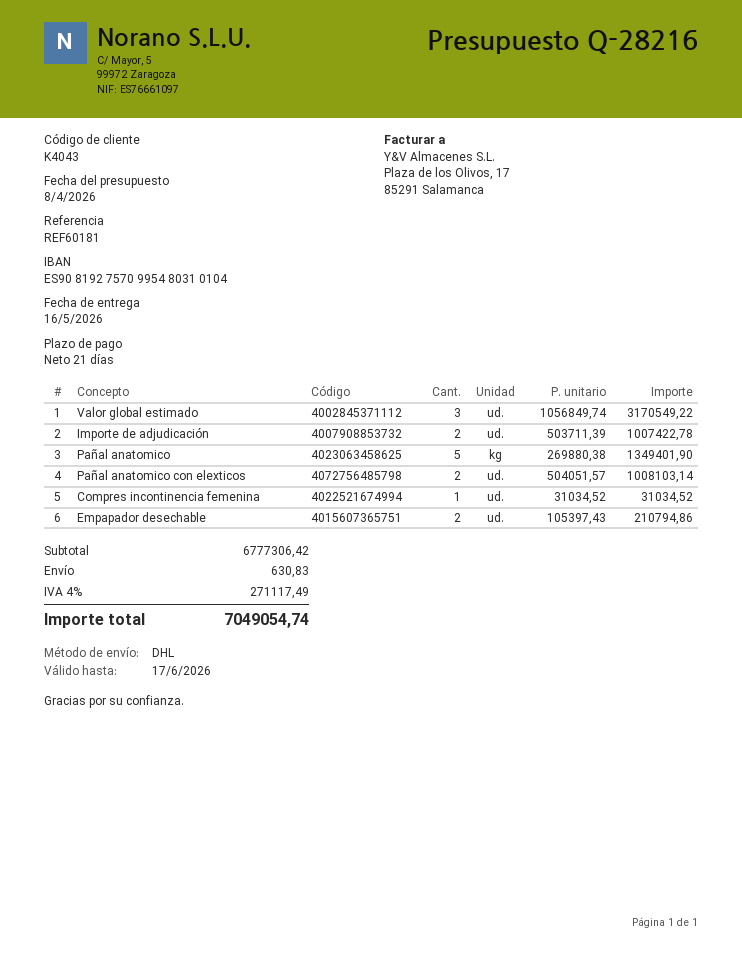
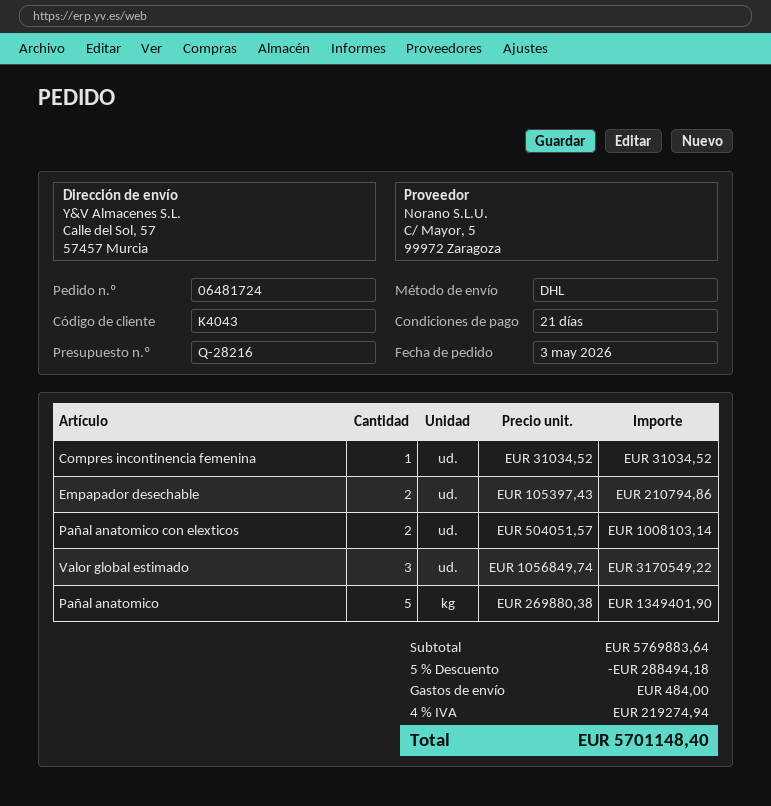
Importe de adjudicación: 2 x 503711.39 = 1007422.78 -> none
subtotal: 6777306.42 -> 5769883.64
discount: none -> 5% = 288494.18
shipping: 630.83 -> 484.00
tax: 4% = 271117.49 -> 4% = 219274.94
total: 7049054.74 -> 5701148.40

